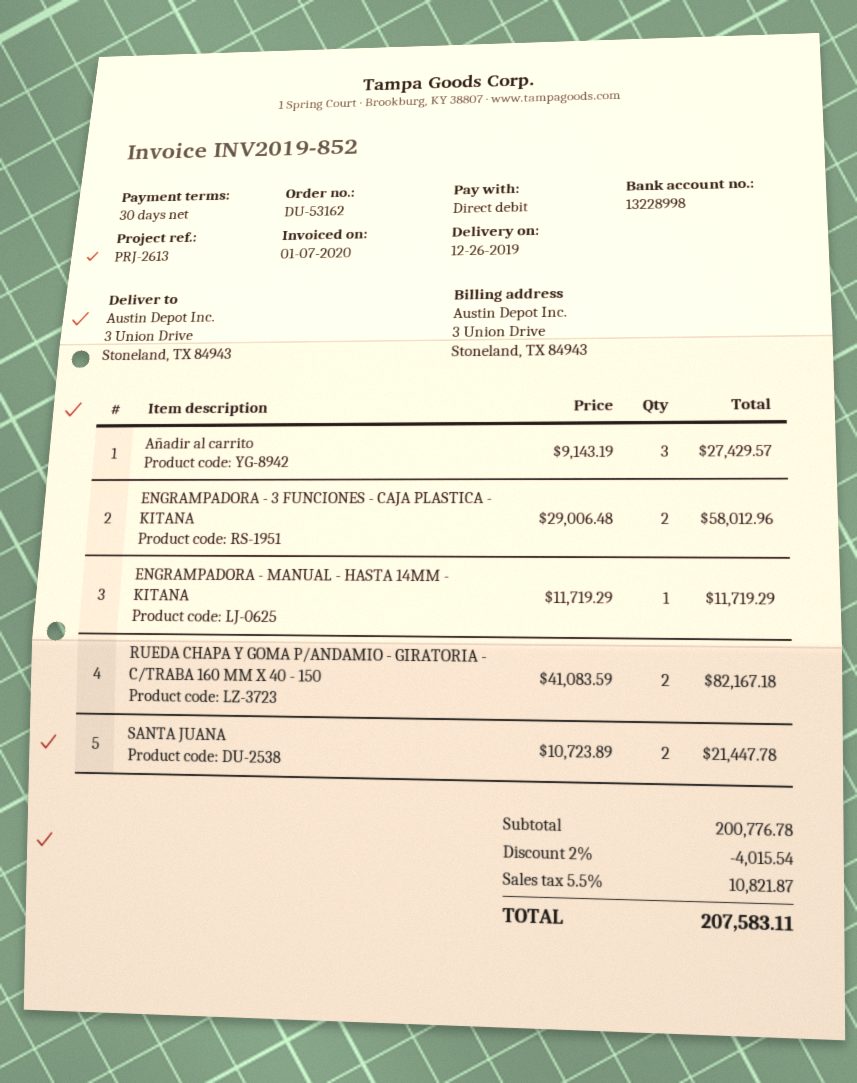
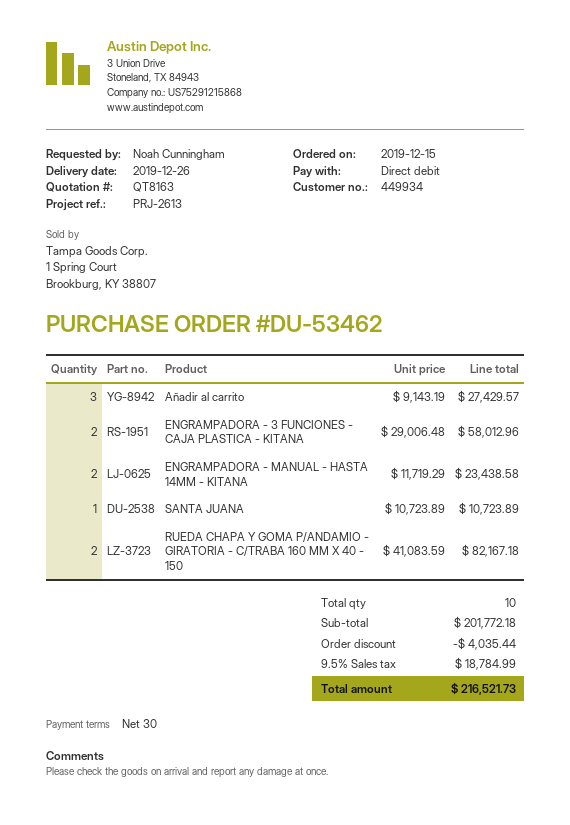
order number: DU-53162 -> DU-53462
ENGRAMPADORA - MANUAL - HASTA 14MM - KITANA: 1 x 11719.29 = 11719.29 -> 2 x 11719.29 = 23438.58
SANTA JUANA: 2 x 10723.89 = 21447.78 -> 1 x 10723.89 = 10723.89
subtotal: 200776.78 -> 201772.18
discount: 4015.54 -> 4035.44
tax: 5.5% = 10821.87 -> 9.5% = 18784.99
total: 207583.11 -> 216521.73

